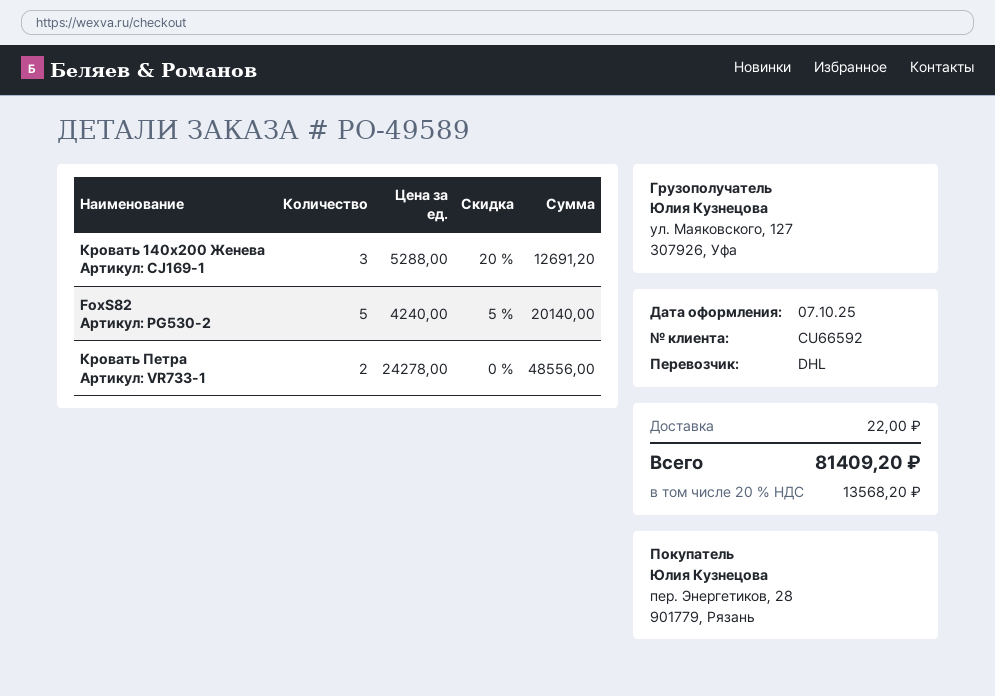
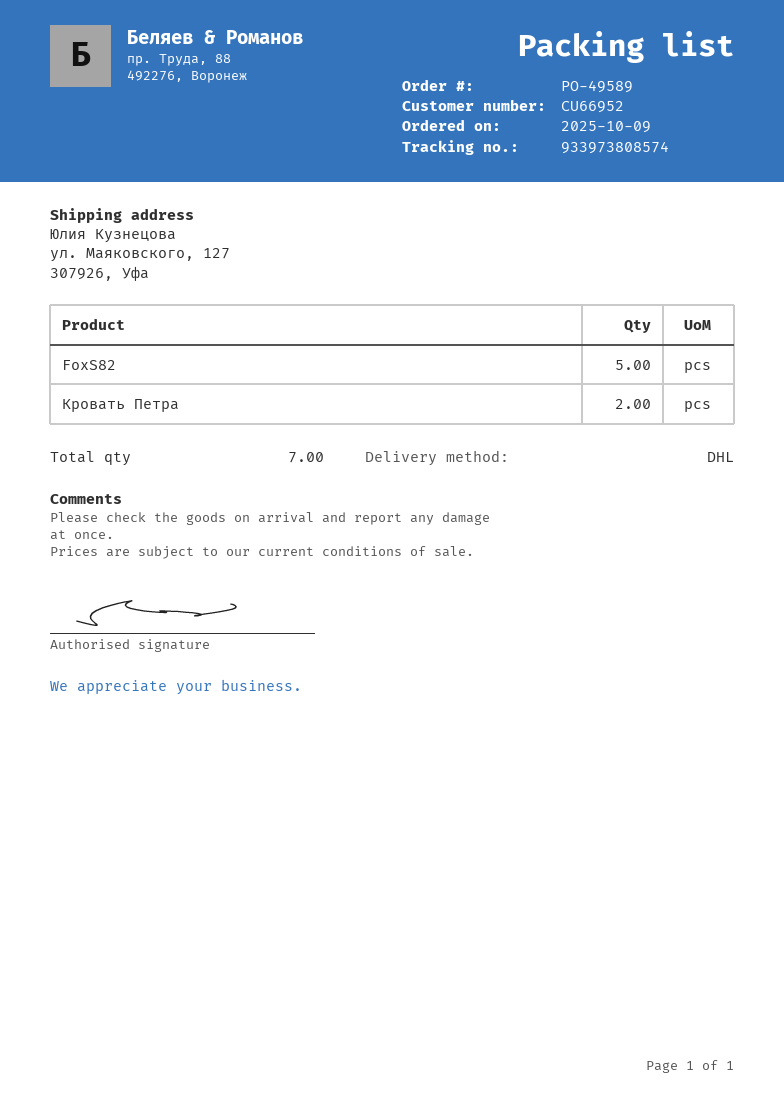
order date: 2025-10-07 -> 2025-10-09
customer number: CU66592 -> CU66952
Кровать 140х200 Женева: 3 -> none

